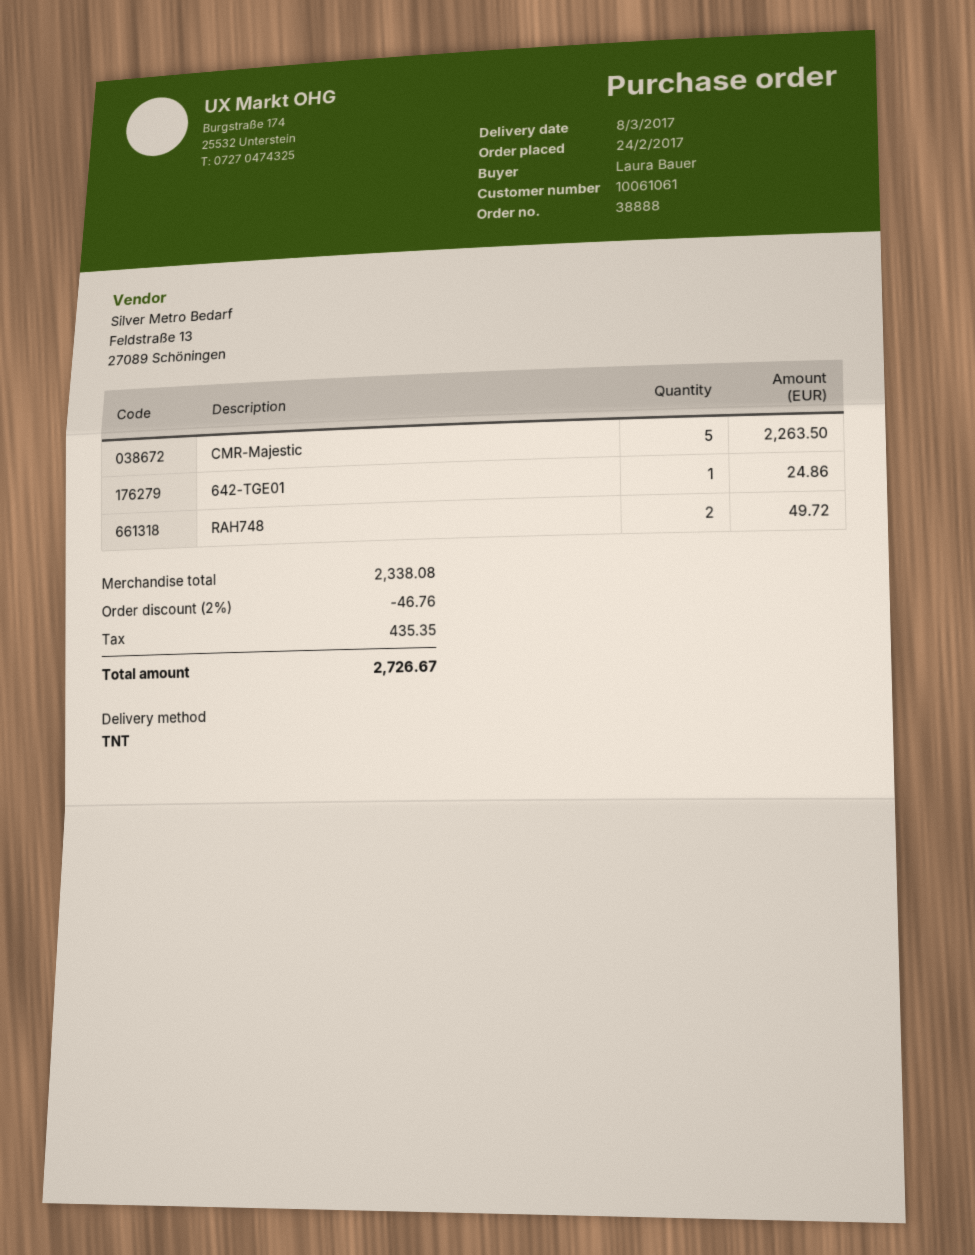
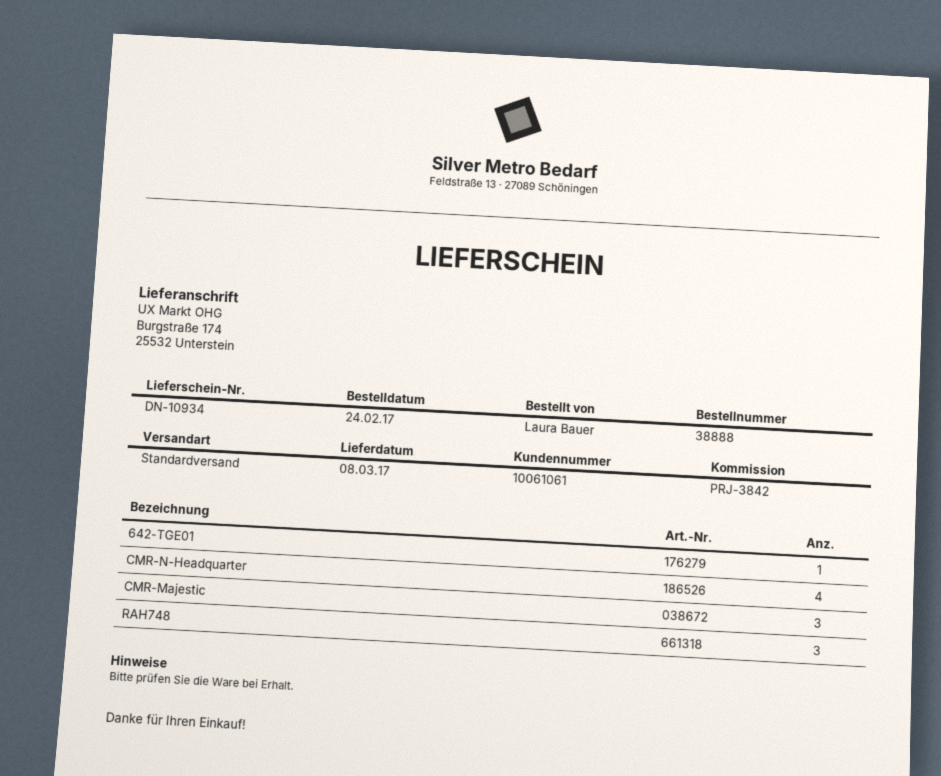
shipping method: TNT -> standard
CMR-Majestic: 5 -> 3
RAH748: 2 -> 3
CMR-N-Headquarter: none -> 4

